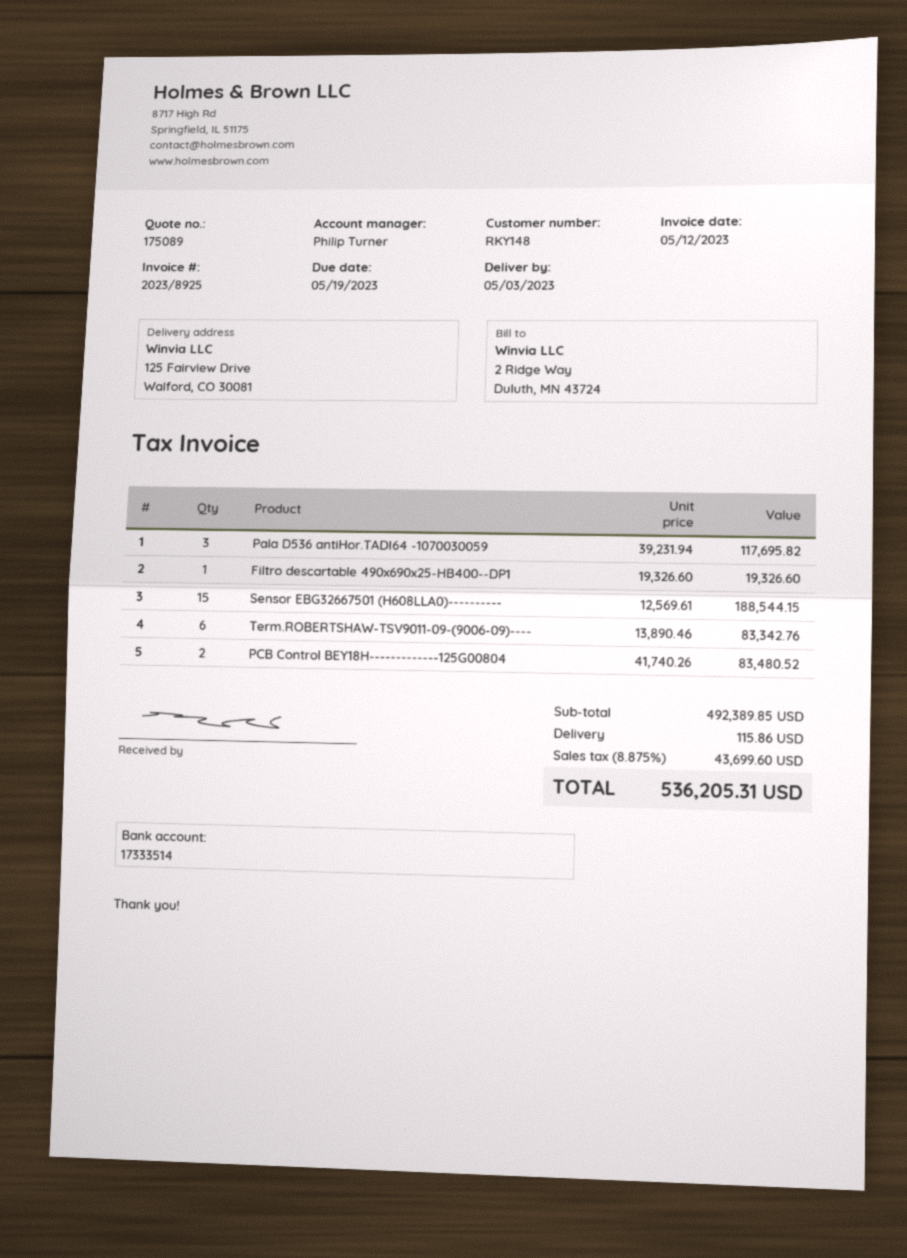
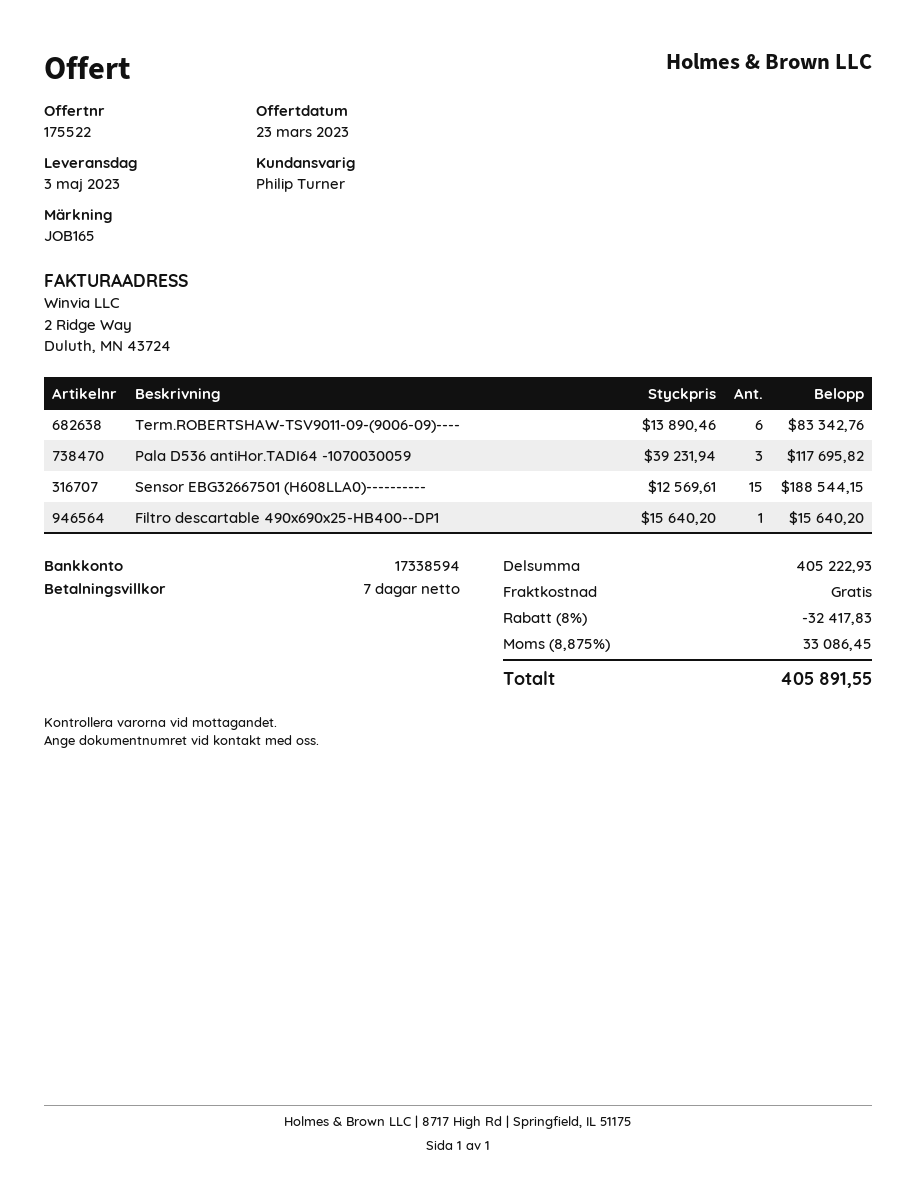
quote number: 175089 -> 175522
bank account: 17333514 -> 17338594
Filtro descartable 490x690x25-HB400--DP1: 1 x 19326.60 = 19326.60 -> 1 x 15640.20 = 15640.20
PCB Control BEY18H-------------125G00804: 2 x 41740.26 = 83480.52 -> none
subtotal: 492389.85 -> 405222.93
discount: none -> 8% = 32417.83
shipping: 115.86 -> 0.00
tax: 8.875% = 43699.60 -> 8.875% = 33086.45
total: 536205.31 -> 405891.55

